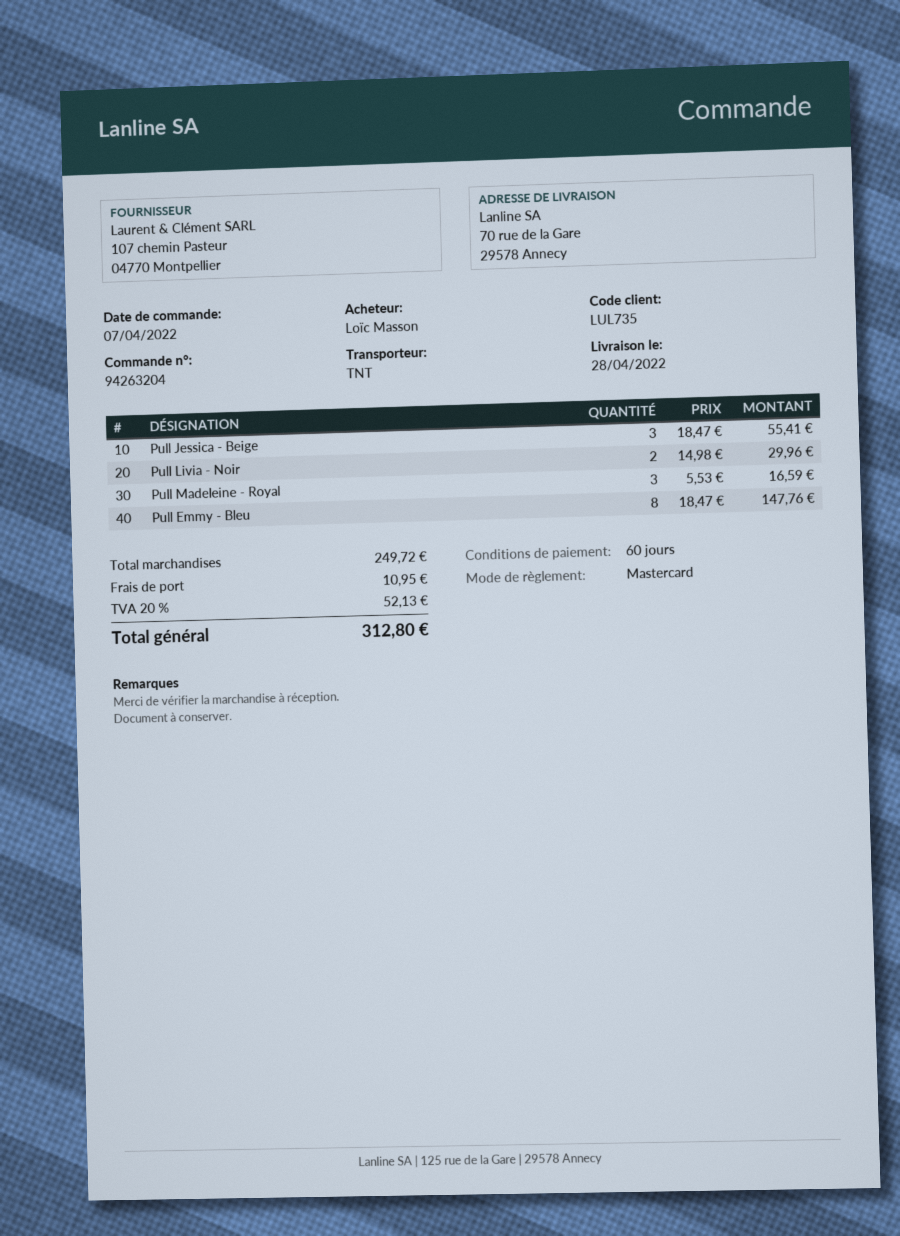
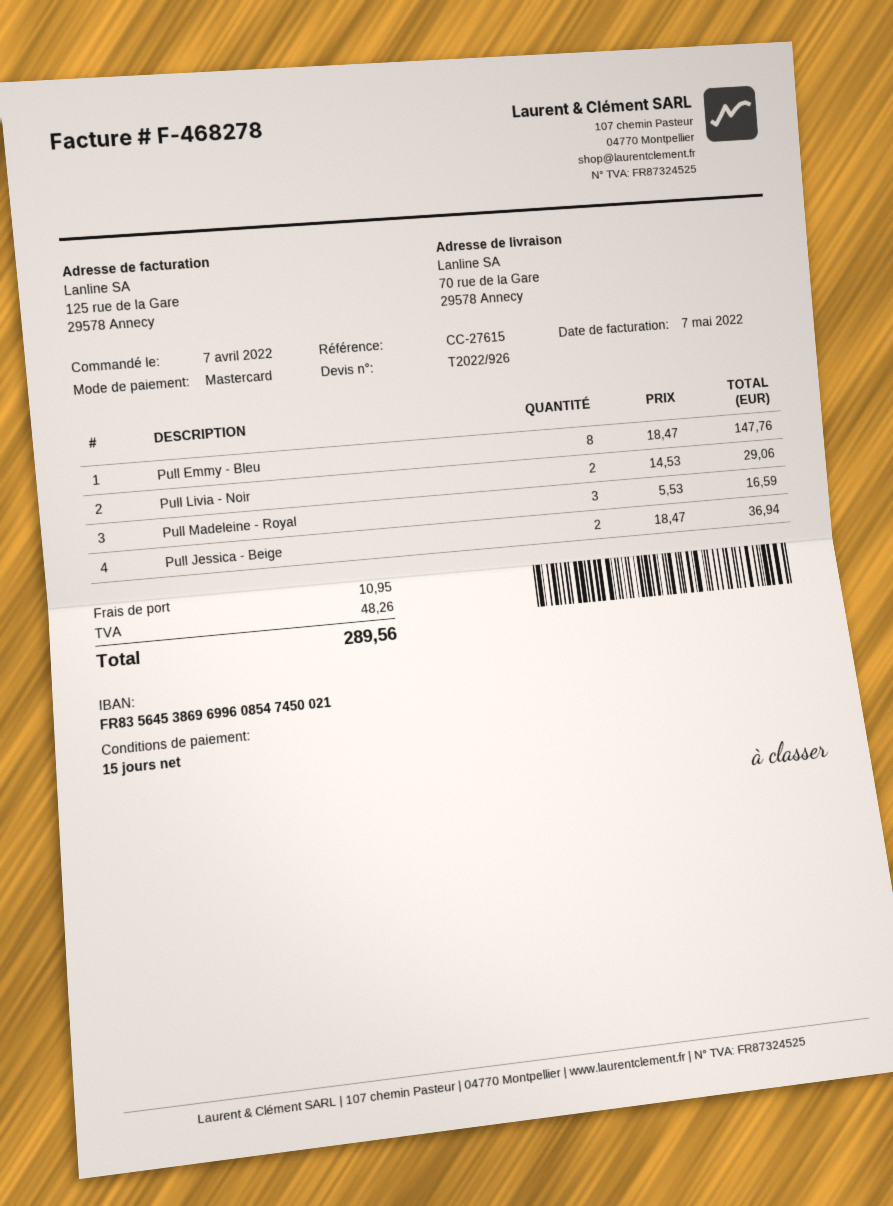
payment terms: 60 days -> 15 days
Pull Jessica - Beige: 3 x 18.47 = 55.41 -> 2 x 18.47 = 36.94
Pull Livia - Noir: 2 x 14.98 = 29.96 -> 2 x 14.53 = 29.06
tax: 52.13 -> 48.26
total: 312.80 -> 289.56

